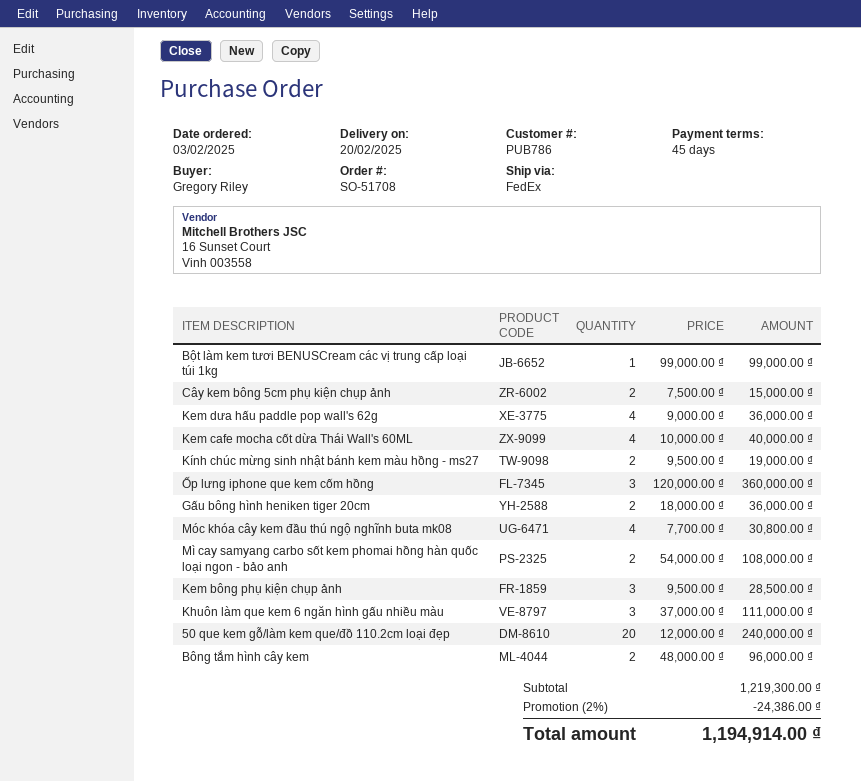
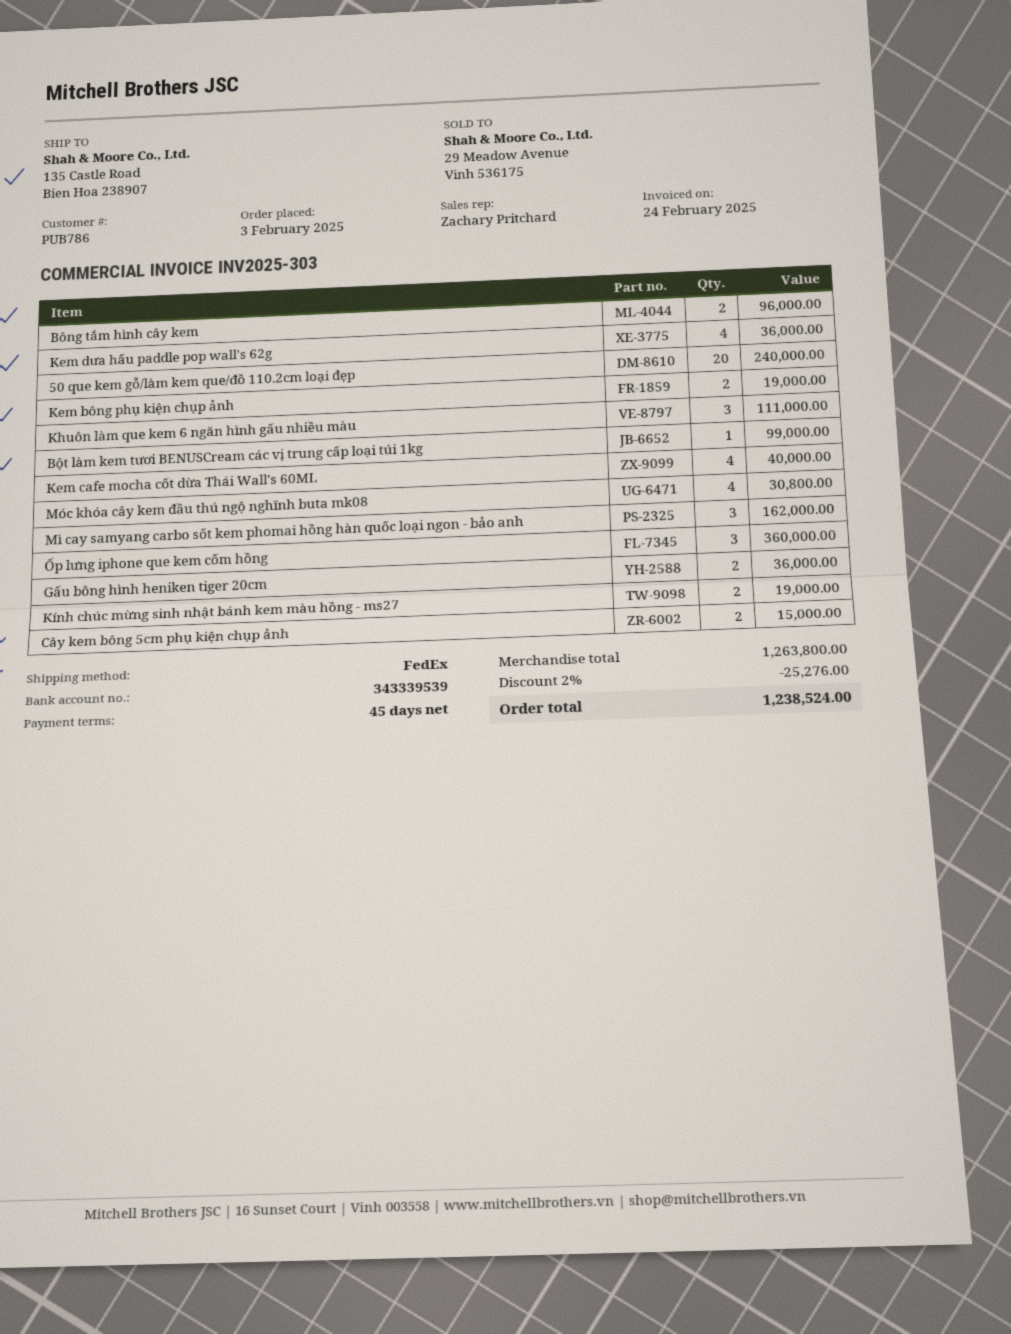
Mì cay samyang carbo sốt kem phomai hồng hàn quốc loại ngon - bảo anh: 2 for 108000.00 -> 3 for 162000.00
Kem bông phụ kiện chụp ảnh: 3 for 28500.00 -> 2 for 19000.00
subtotal: 1219300.00 -> 1263800.00
discount: 2% = 24386.00 -> 2% = 25276.00
total: 1194914.00 -> 1238524.00

